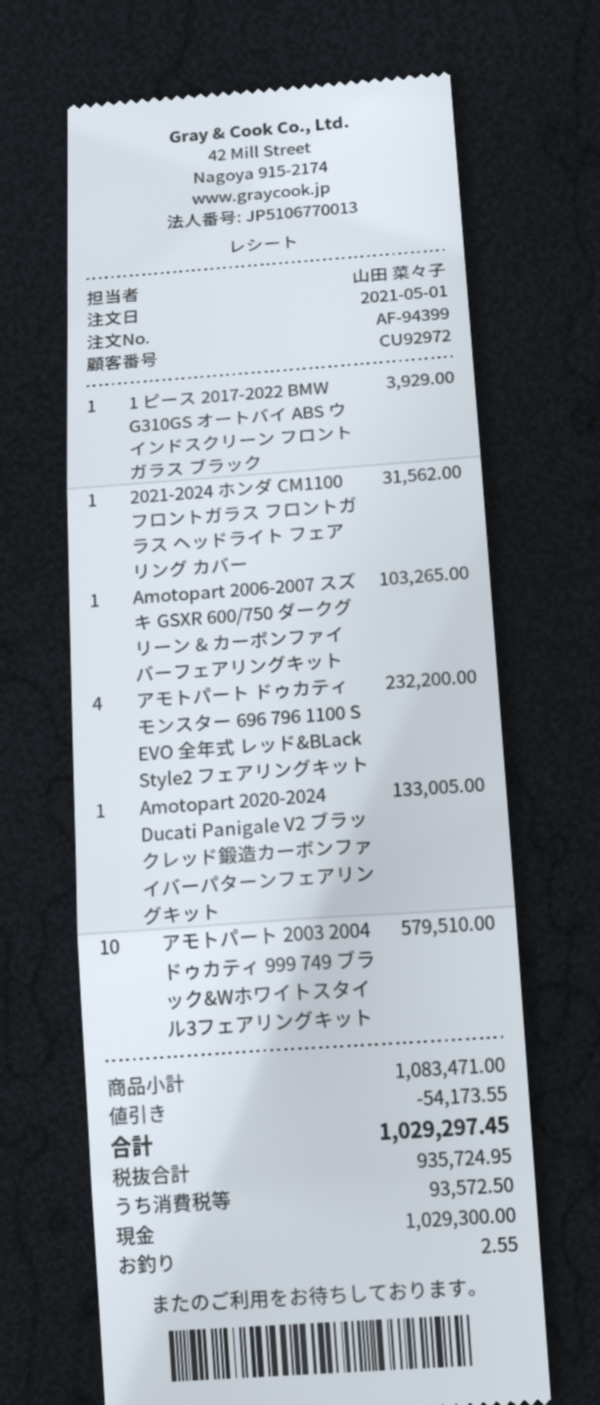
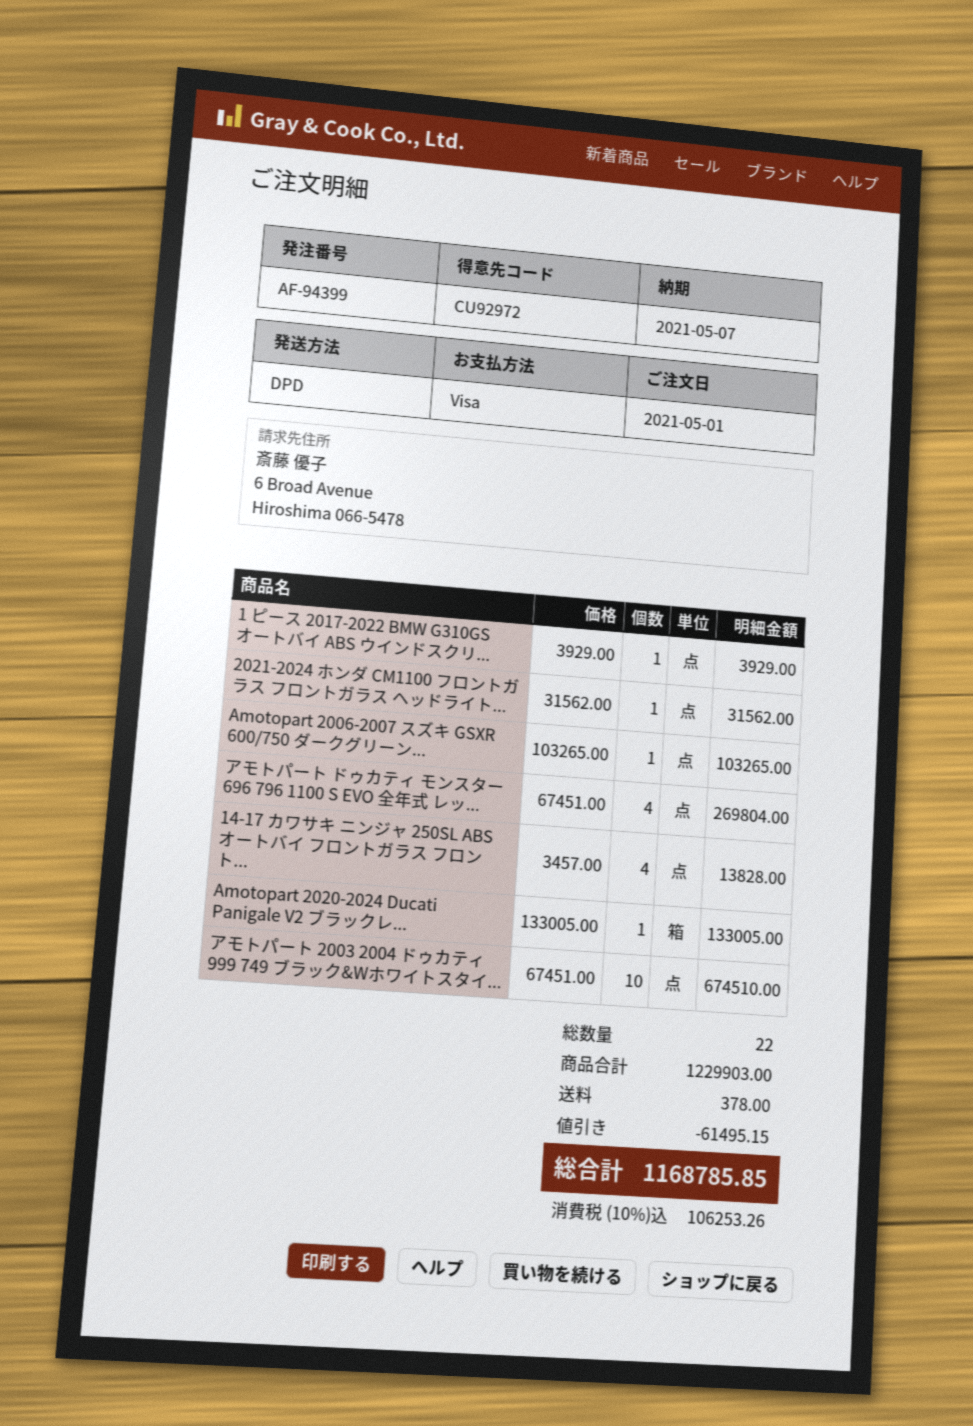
payment method: cash -> Visa
アモトパート ドゥカティ モンスター 696 796 1100 S EVO 全年式 レッド&BLack Style2 フェアリングキット: 4 for 232200.00 -> 4 for 269804.00
アモトパート 2003 2004 ドゥカティ 999 749 ブラック&Wホワイトスタイル3フェアリングキット: 10 for 579510.00 -> 10 for 674510.00
14-17 カワサキ ニンジャ 250SL ABS オートバイ フロントガラス フロント...: none -> 4 for 13828.00
subtotal: 1083471.00 -> 1229903.00
discount: 54173.55 -> 61495.15
shipping: none -> 378.00
tax: 93572.50 -> 106253.26
total: 1029297.45 -> 1168785.85

